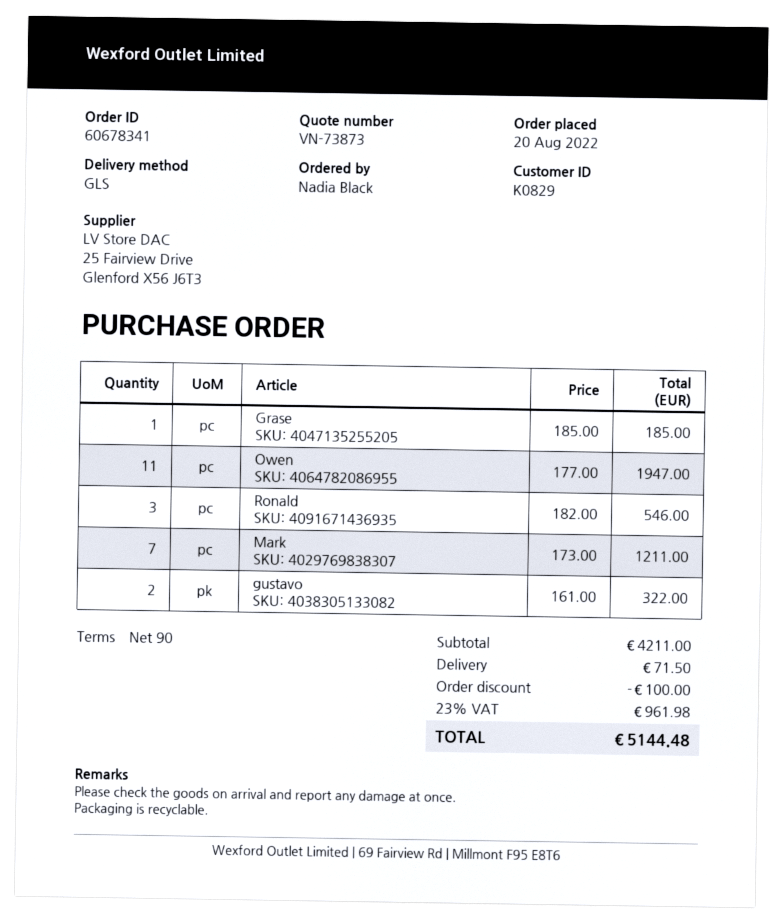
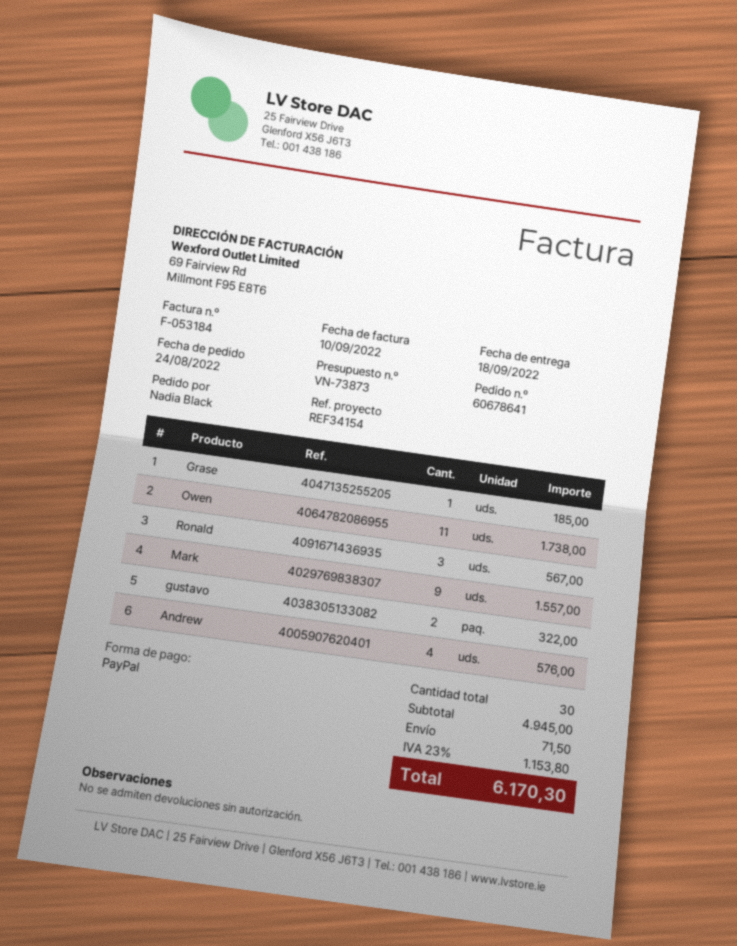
order number: 60678341 -> 60678641
order date: 2022-08-20 -> 2022-08-24
Owen: 11 for 1947.00 -> 11 for 1738.00
Ronald: 3 for 546.00 -> 3 for 567.00
Mark: 7 for 1211.00 -> 9 for 1557.00
Andrew: none -> 4 for 576.00
subtotal: 4211.00 -> 4945.00
discount: 100.00 -> none
tax: 23% = 961.98 -> 23% = 1153.80
total: 5144.48 -> 6170.30

